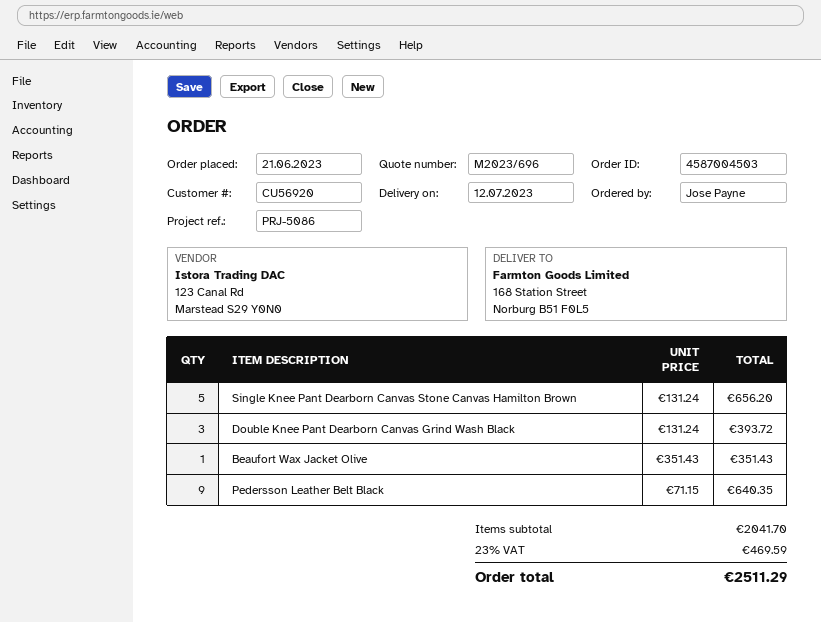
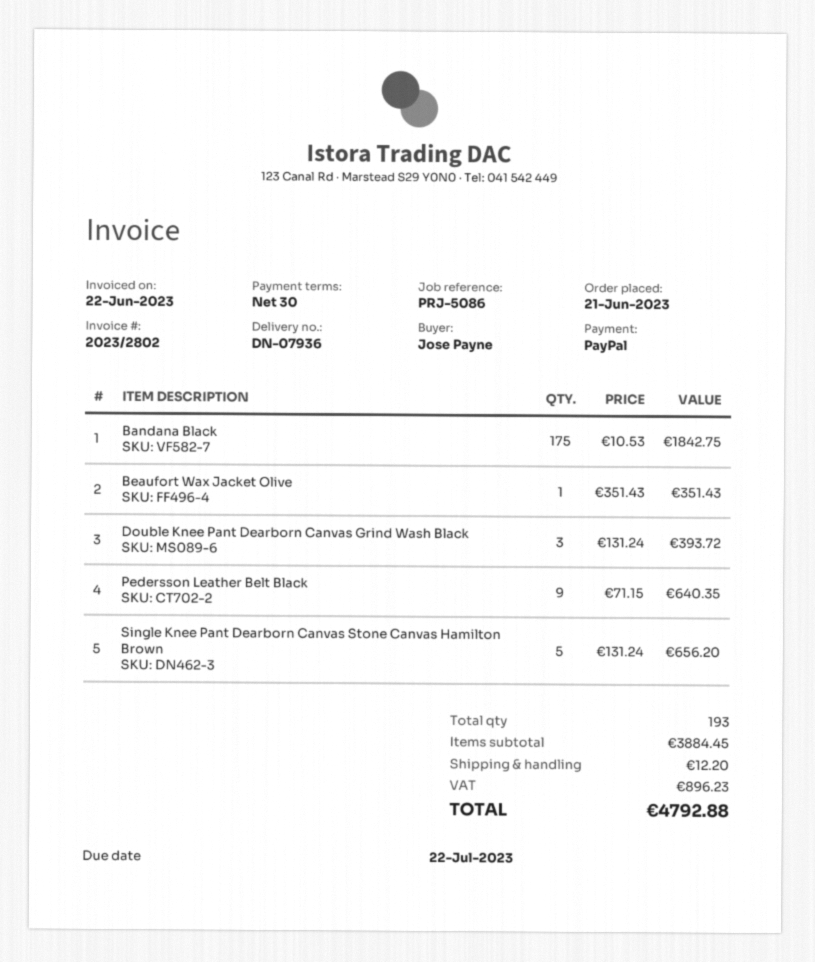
Bandana Black: none -> 175 x 10.53 = 1842.75
subtotal: 2041.70 -> 3884.45
shipping: none -> 12.20
tax: 469.59 -> 896.23
total: 2511.29 -> 4792.88

